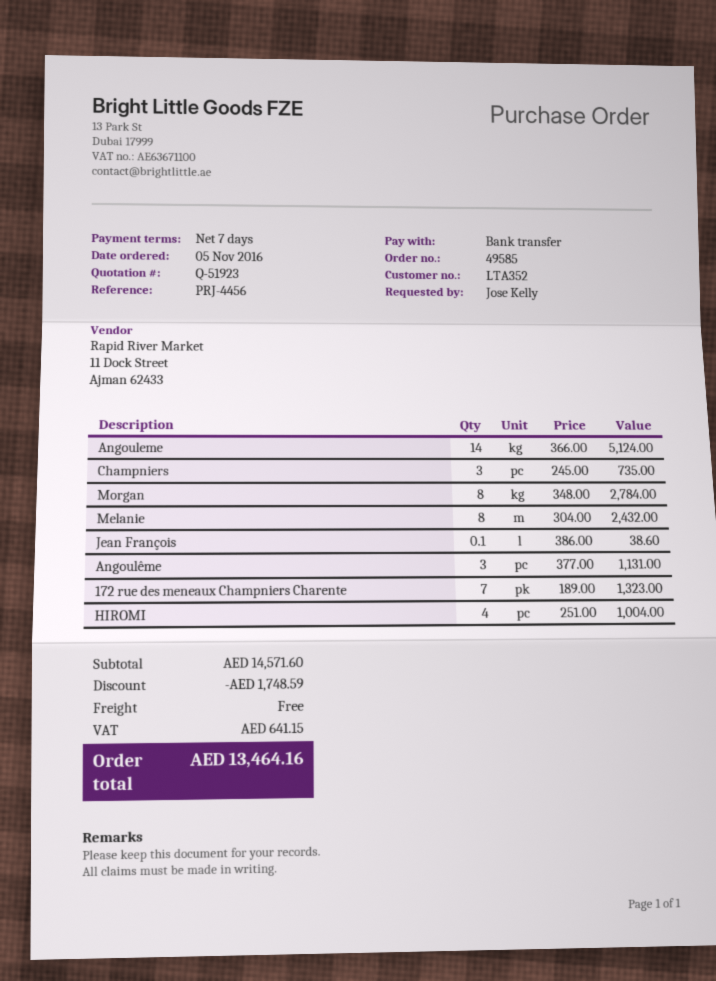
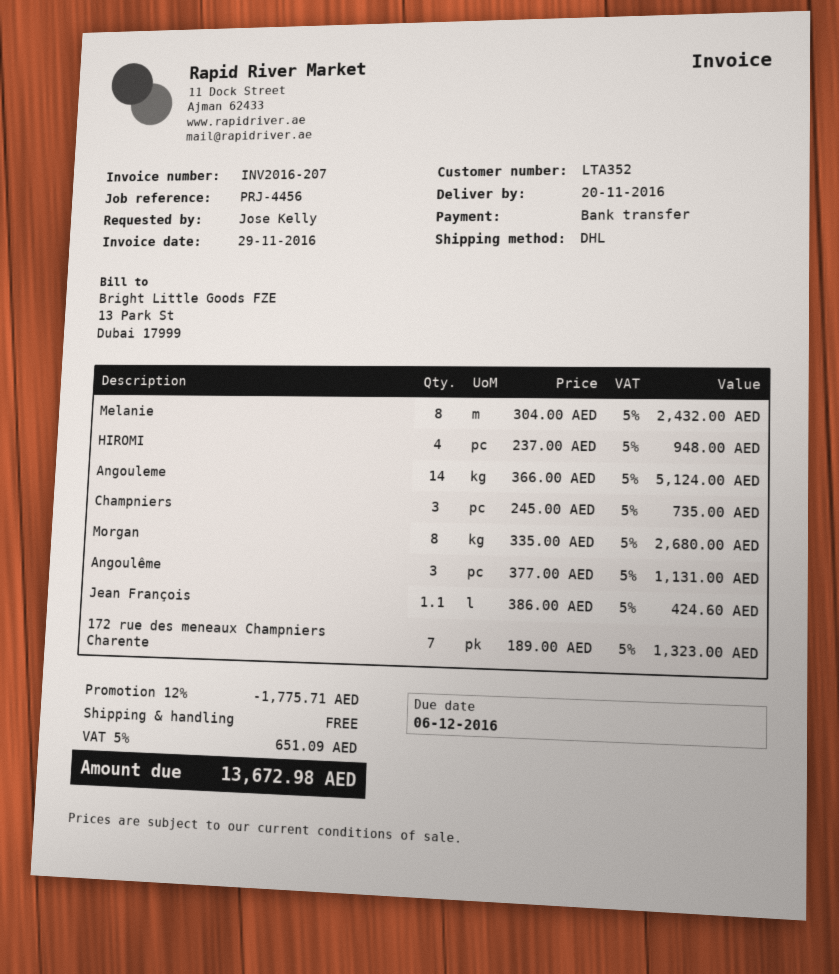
Morgan: 8 x 348.00 = 2784.00 -> 8 x 335.00 = 2680.00
Jean François: 0.1 x 386.00 = 38.60 -> 1.1 x 386.00 = 424.60
HIROMI: 4 x 251.00 = 1004.00 -> 4 x 237.00 = 948.00
discount: 1748.59 -> 1775.71
tax: 641.15 -> 651.09
total: 13464.16 -> 13672.98

